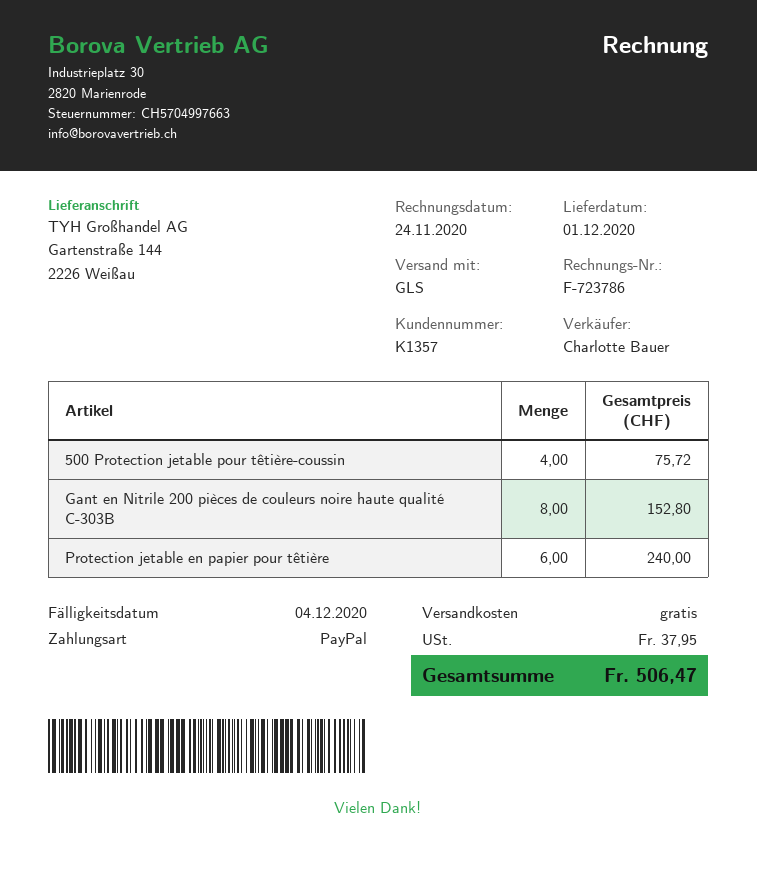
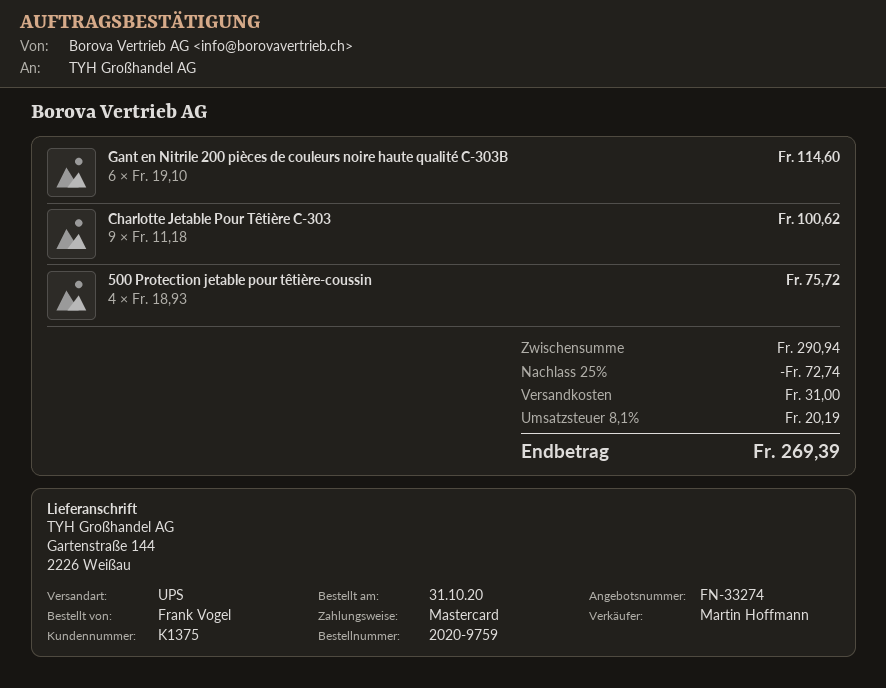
customer number: K1357 -> K1375
sales rep: Charlotte Bauer -> Martin Hoffmann
payment method: PayPal -> Mastercard
shipping method: GLS -> UPS
Gant en Nitrile 200 pièces de couleurs noire haute qualité C-303B: 8 for 152.80 -> 6 for 114.60
Protection jetable en papier pour têtière: 6 for 240.00 -> none
Charlotte Jetable Pour Têtière C-303: none -> 9 for 100.62
discount: none -> 25% = 72.74
shipping: 0.00 -> 31.00
tax: 37.95 -> 20.19
total: 506.47 -> 269.39

